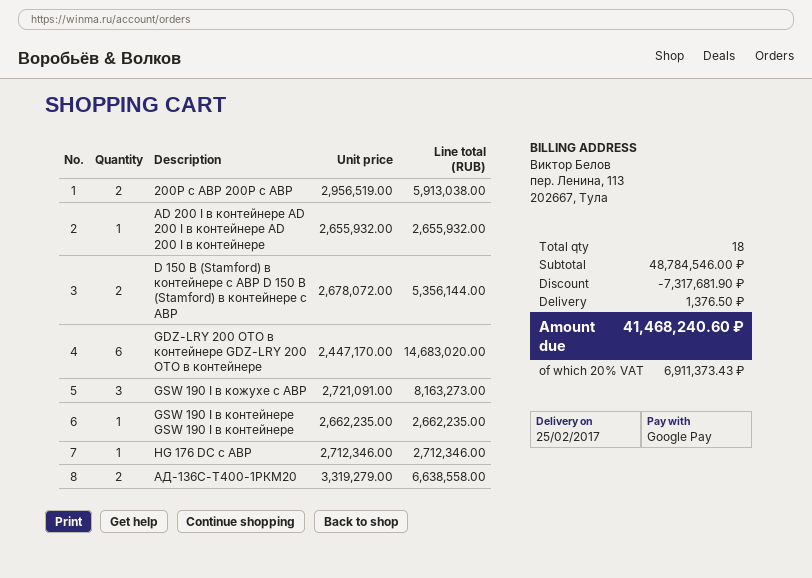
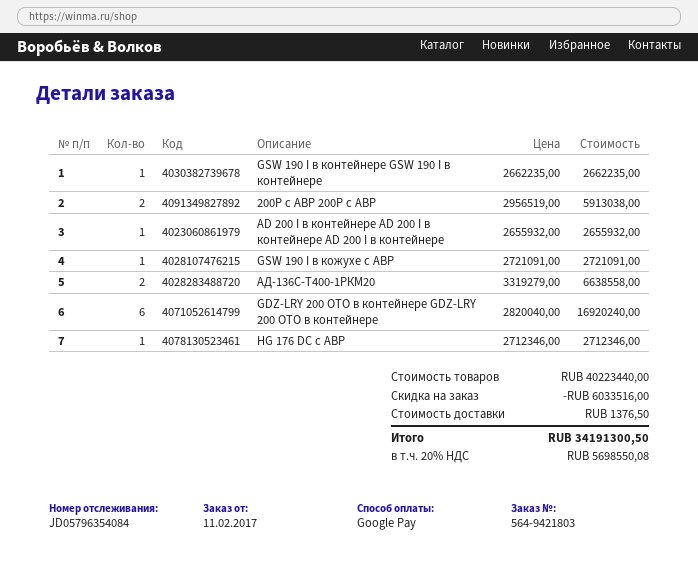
D 150 B (Stamford) в контейнере с АВР D 150 B (Stamford) в контейнере с АВР: 2 x 2678072.00 = 5356144.00 -> none
GDZ-LRY 200 OTO в контейнере GDZ-LRY 200 OTO в контейнере: 6 x 2447170.00 = 14683020.00 -> 6 x 2820040.00 = 16920240.00
GSW 190 I в кожухе с АВР: 3 x 2721091.00 = 8163273.00 -> 1 x 2721091.00 = 2721091.00
subtotal: 48784546.00 -> 40223440.00
discount: 7317681.90 -> 6033516.00
tax: 20% = 6911373.43 -> 20% = 5698550.08
total: 41468240.60 -> 34191300.50

